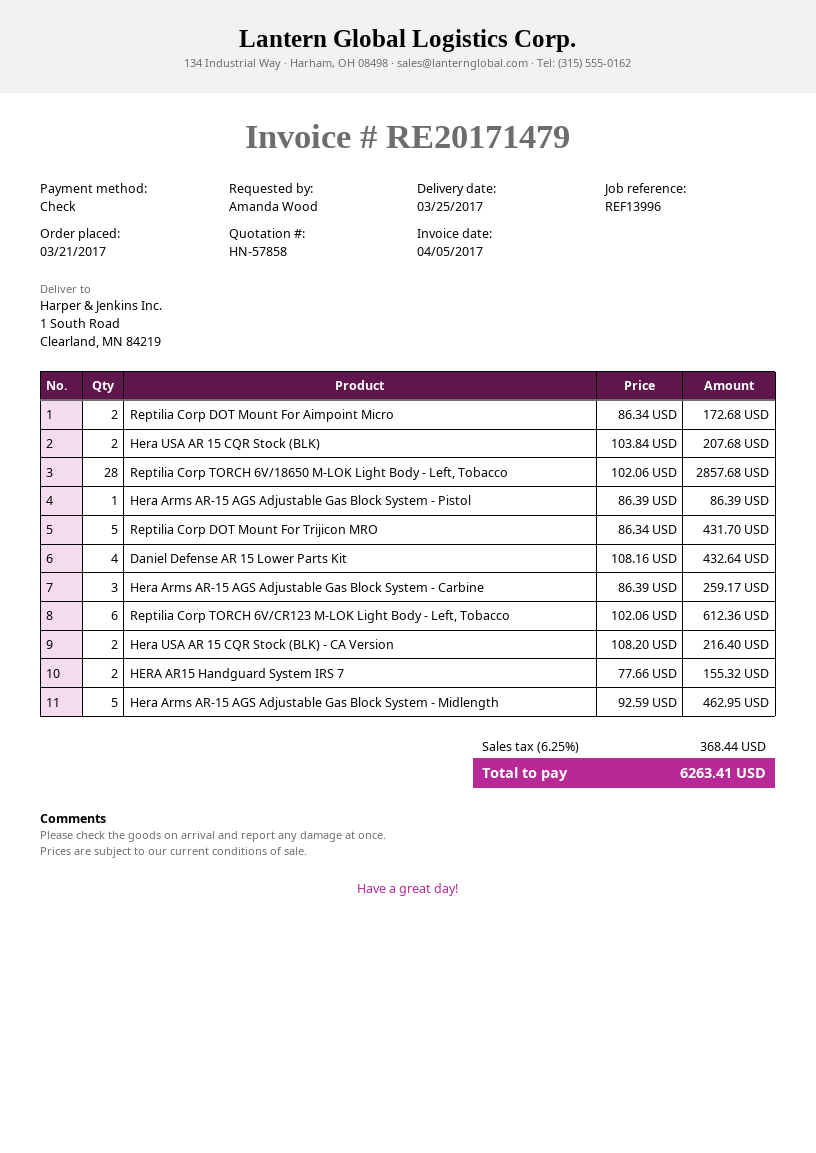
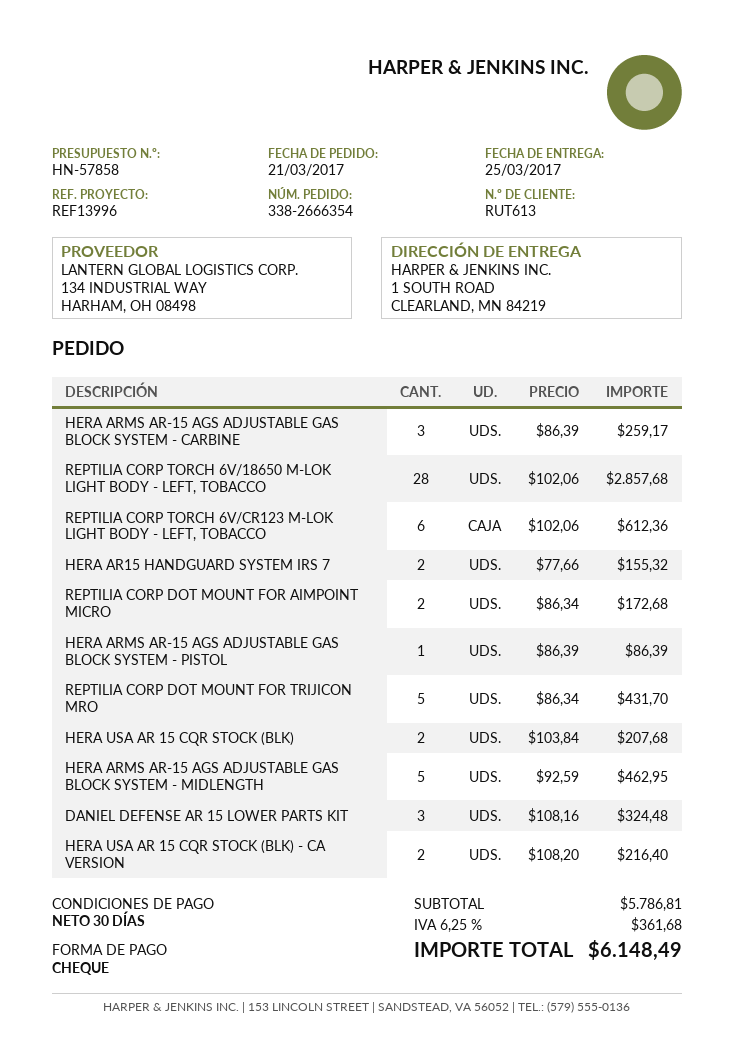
Daniel Defense AR 15 Lower Parts Kit: 4 x 108.16 = 432.64 -> 3 x 108.16 = 324.48
tax: 6.25% = 368.44 -> 6.25% = 361.68
total: 6263.41 -> 6148.49

